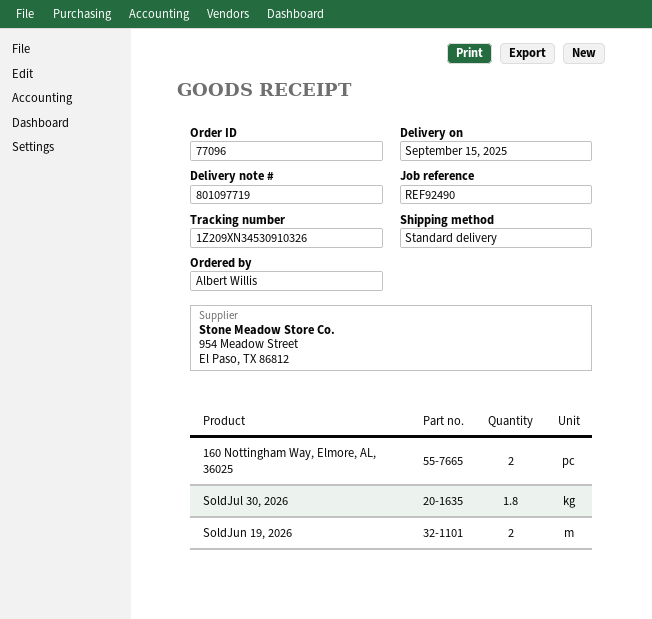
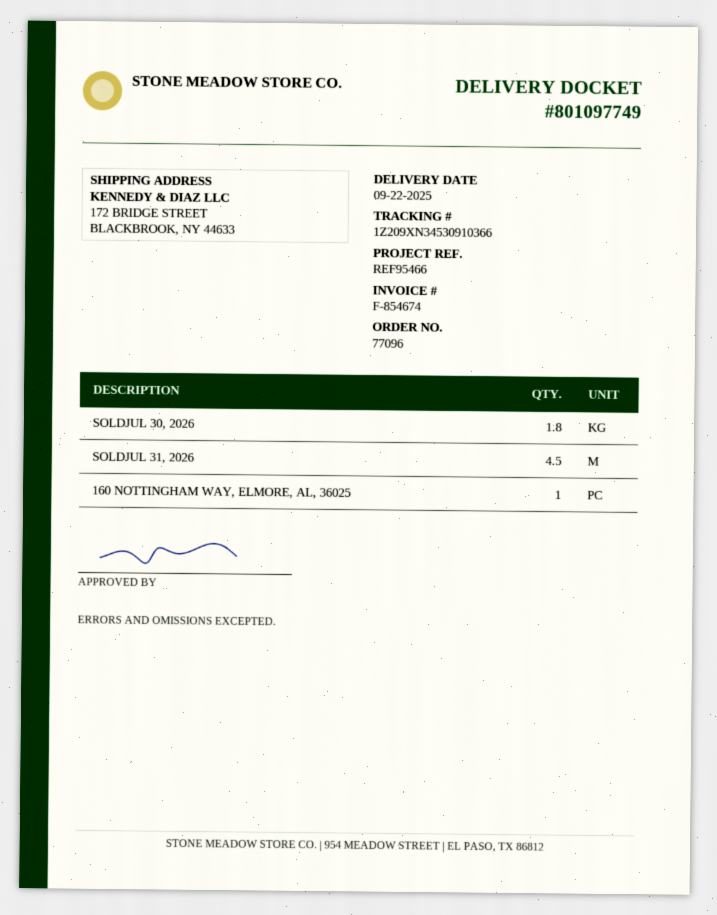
delivery note number: 801097719 -> 801097749
delivery date: 2025-09-15 -> 2025-09-22
reference: REF92490 -> REF95466
tracking number: 1Z209XN34530910326 -> 1Z209XN34530910366
160 Nottingham Way, Elmore, AL, 36025: 2 -> 1
SoldJun 19, 2026: 2 -> none
SOLDJUL 31, 2026: none -> 4.5

